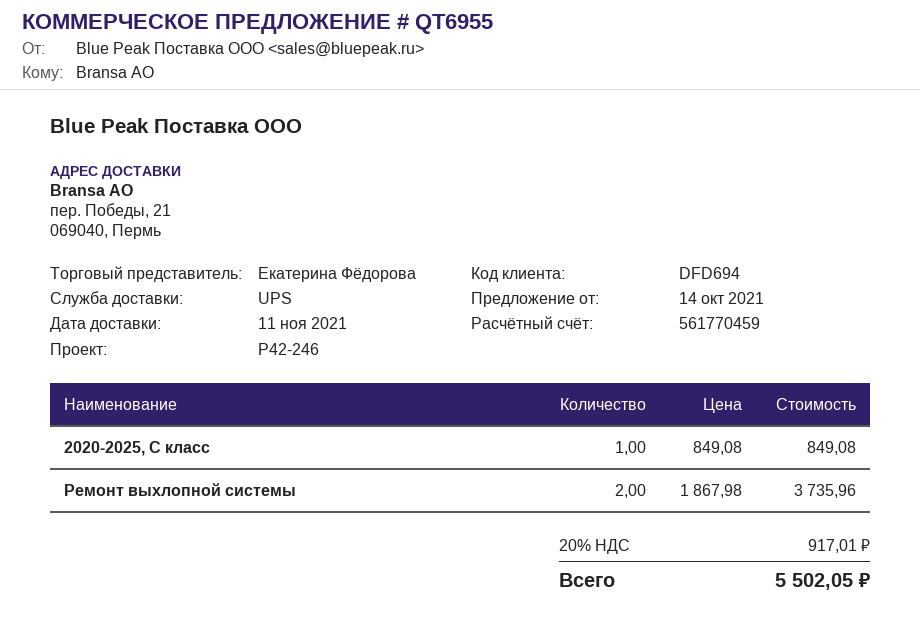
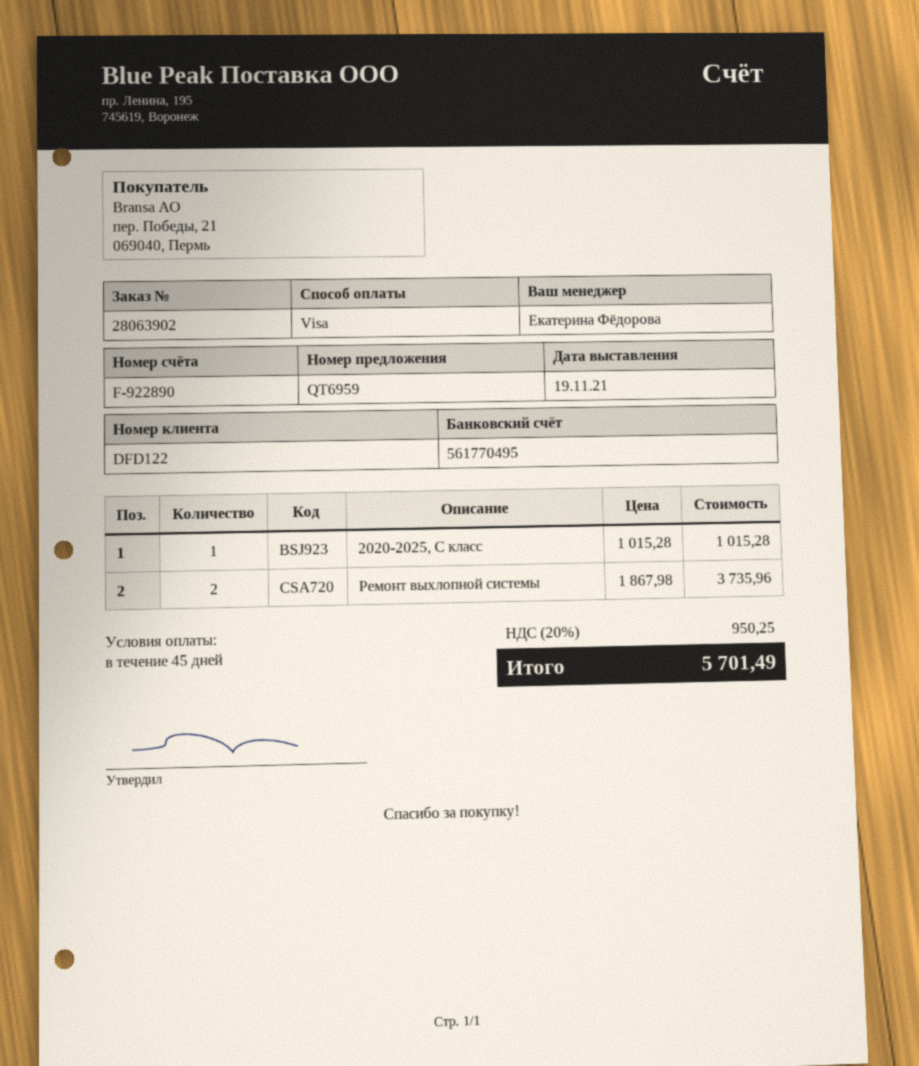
quote number: QT6955 -> QT6959
customer number: DFD694 -> DFD122
bank account: 561770459 -> 561770495
2020-2025, C класс: 1 x 849.08 = 849.08 -> 1 x 1015.28 = 1015.28
tax: 20% = 917.01 -> 20% = 950.25
total: 5502.05 -> 5701.49

